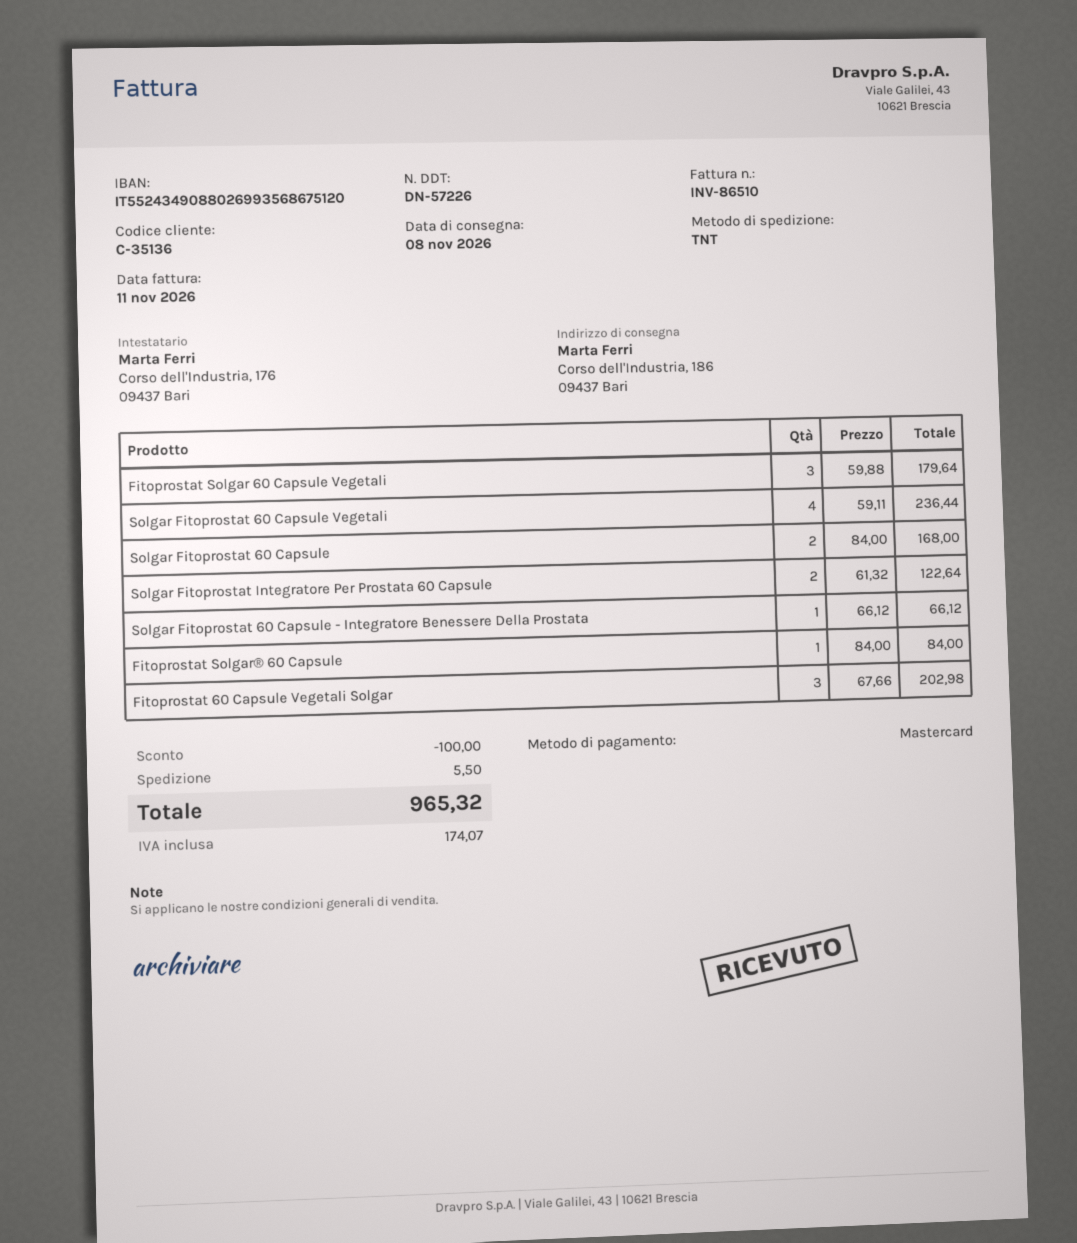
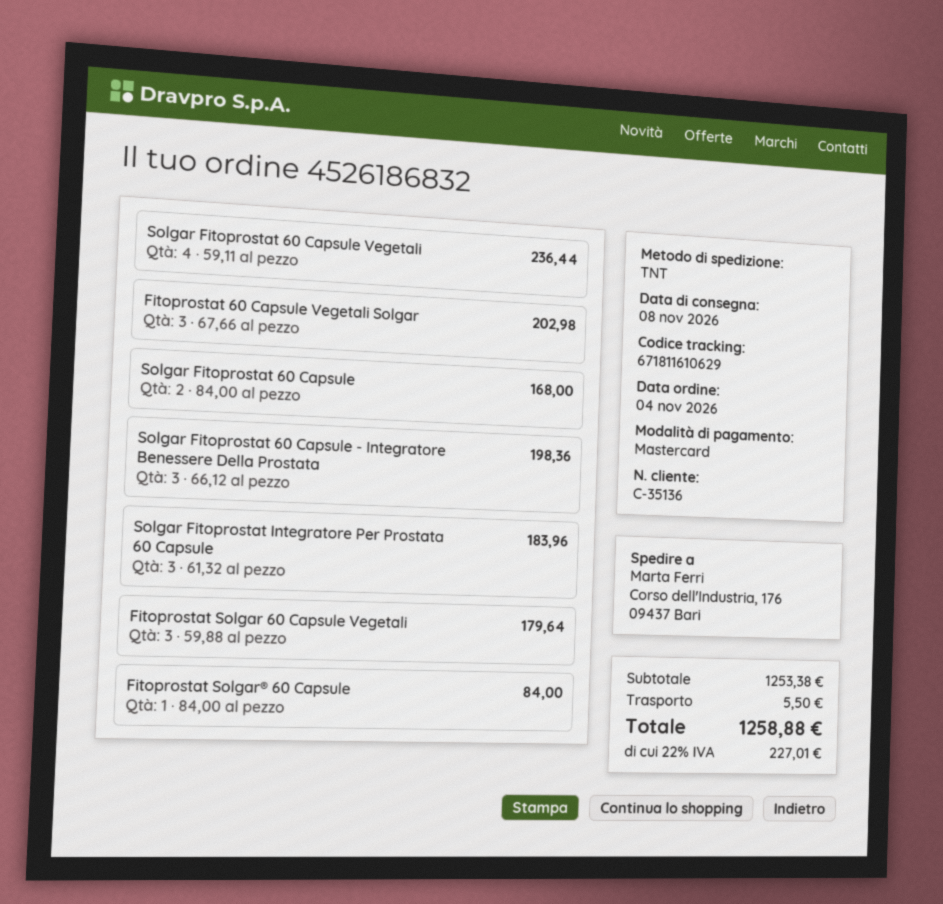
ship to: Corso dell'Industria, 186, 09437 Bari -> Corso dell'Industria, 176, 09437 Bari
Solgar Fitoprostat Integratore Per Prostata 60 Capsule: 2 x 61.32 = 122.64 -> 3 x 61.32 = 183.96
Solgar Fitoprostat 60 Capsule - Integratore Benessere Della Prostata: 1 x 66.12 = 66.12 -> 3 x 66.12 = 198.36
discount: 100.00 -> none
tax: 174.07 -> 227.01
total: 965.32 -> 1258.88

